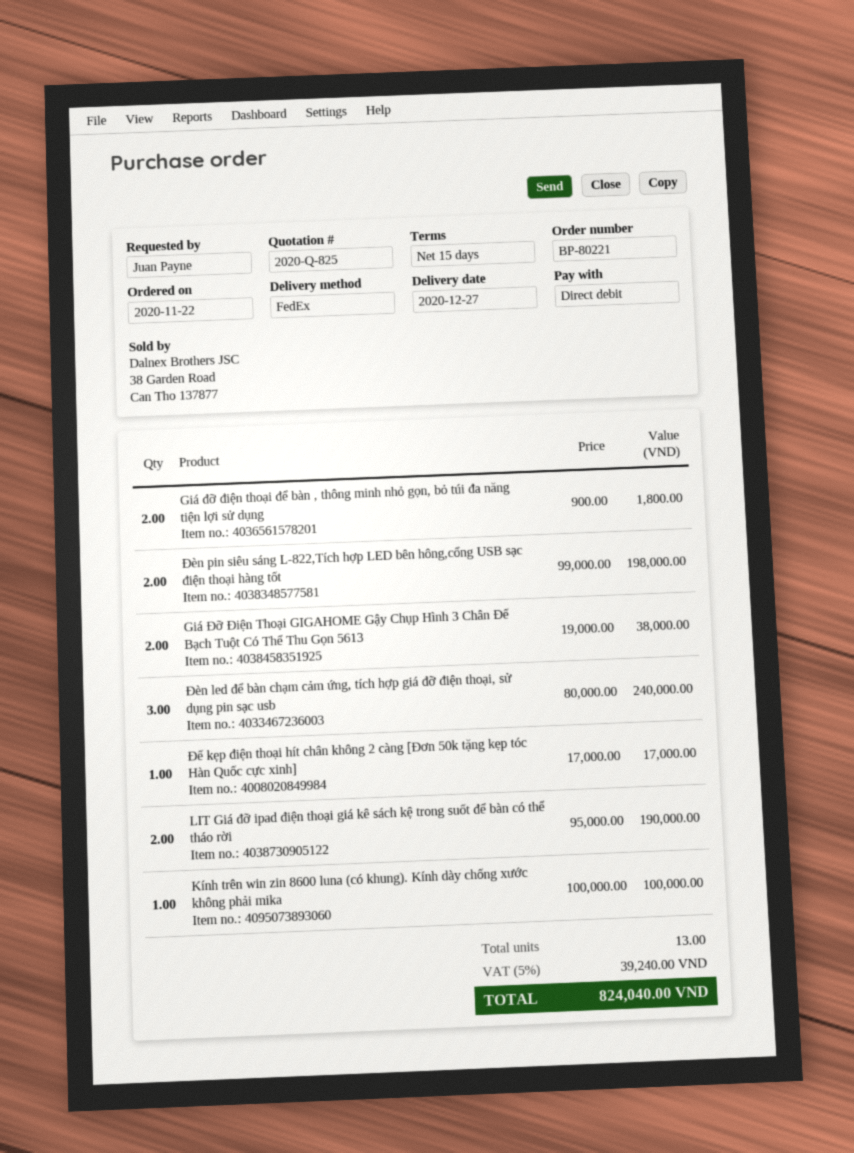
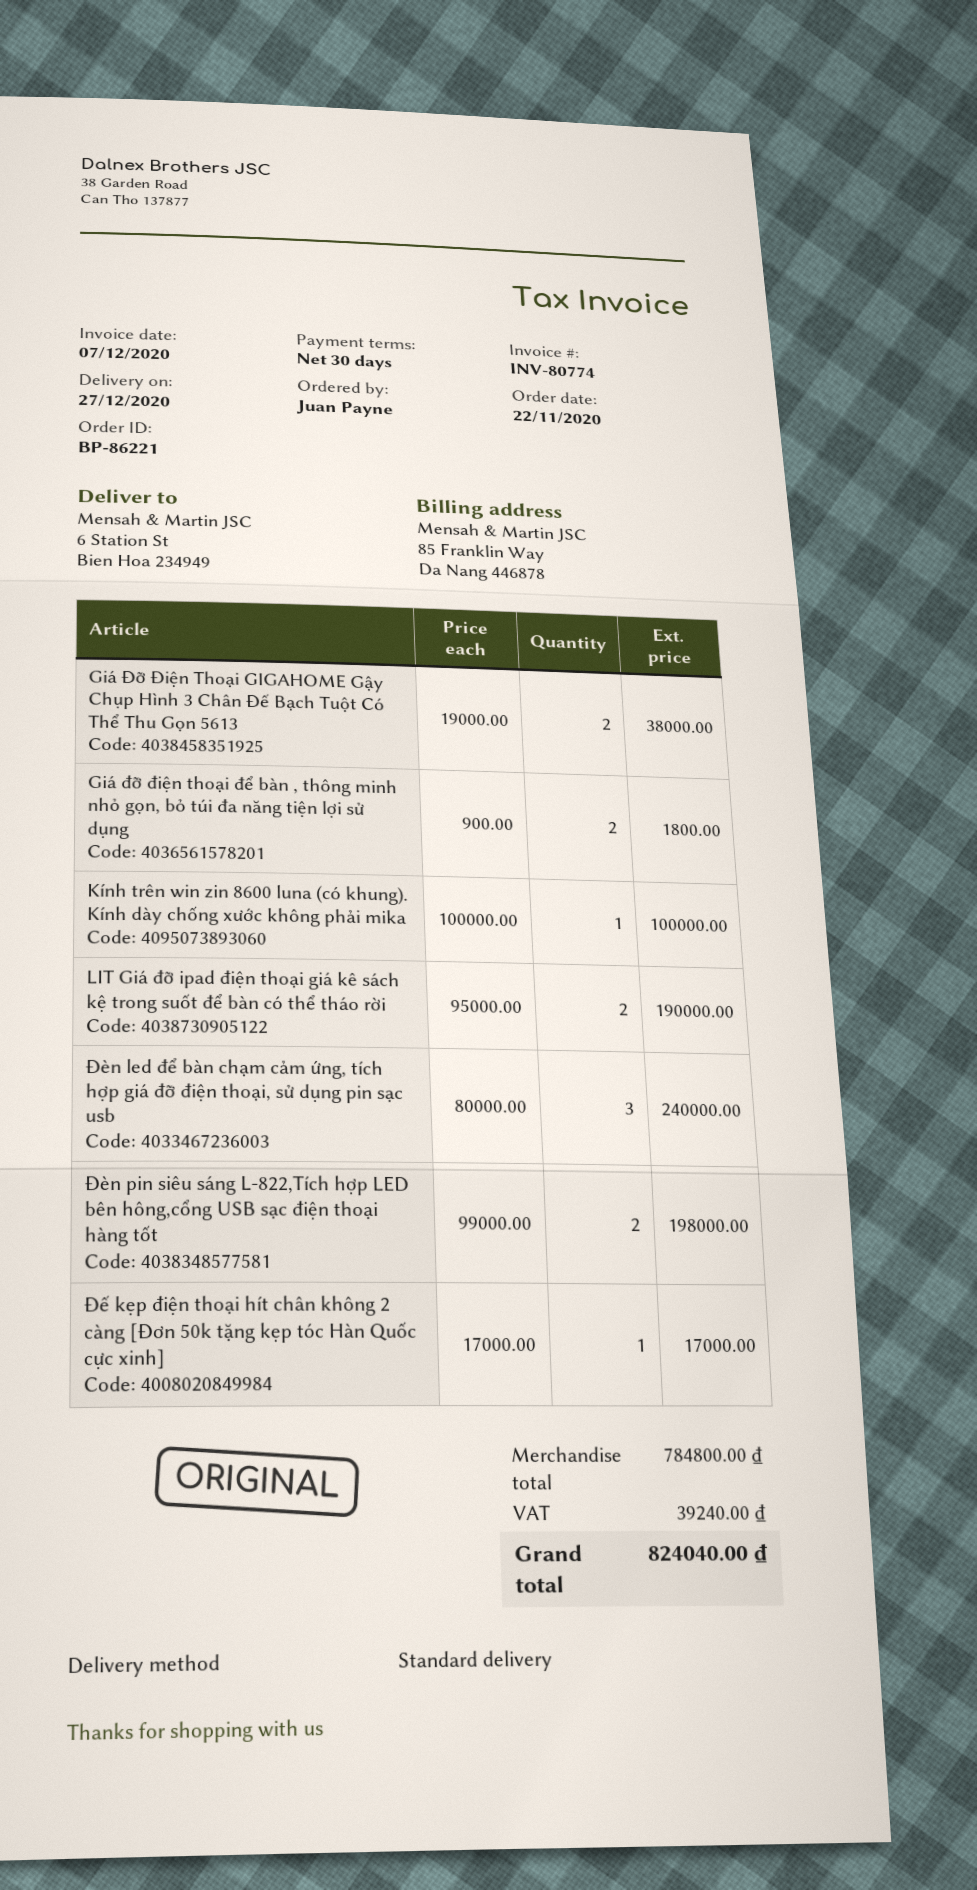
order number: BP-80221 -> BP-86221
payment terms: 15 days -> 30 days
shipping method: FedEx -> standard

